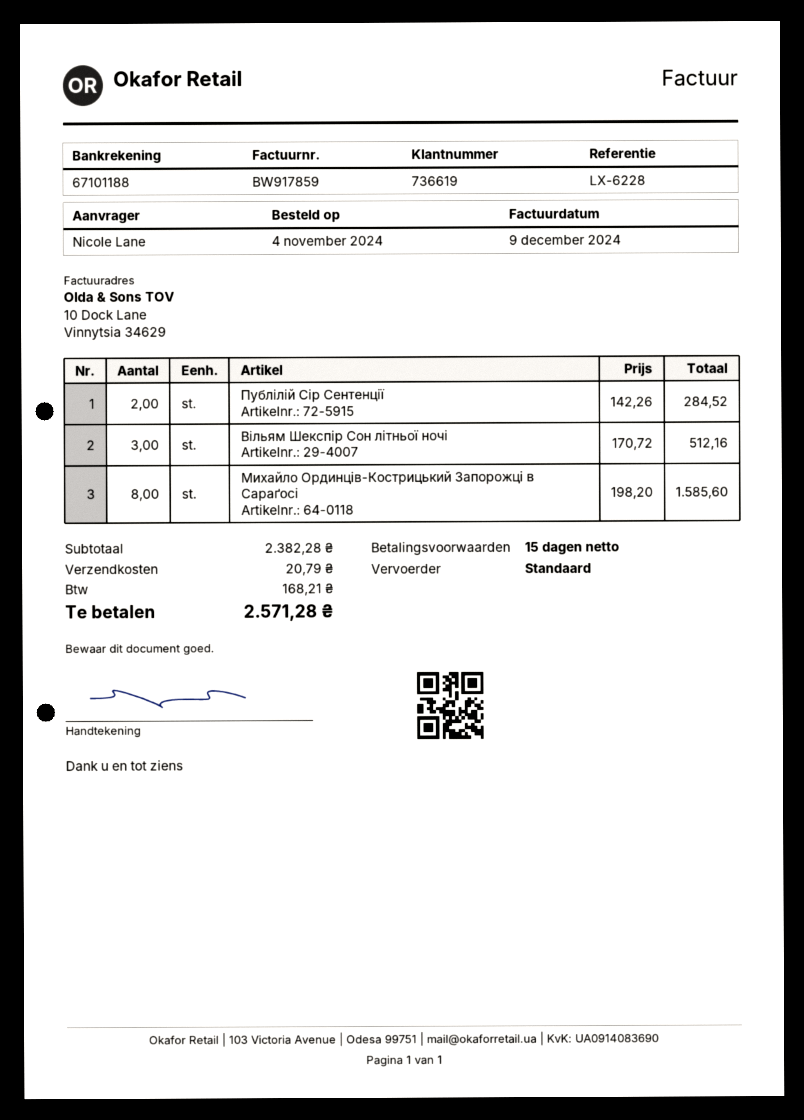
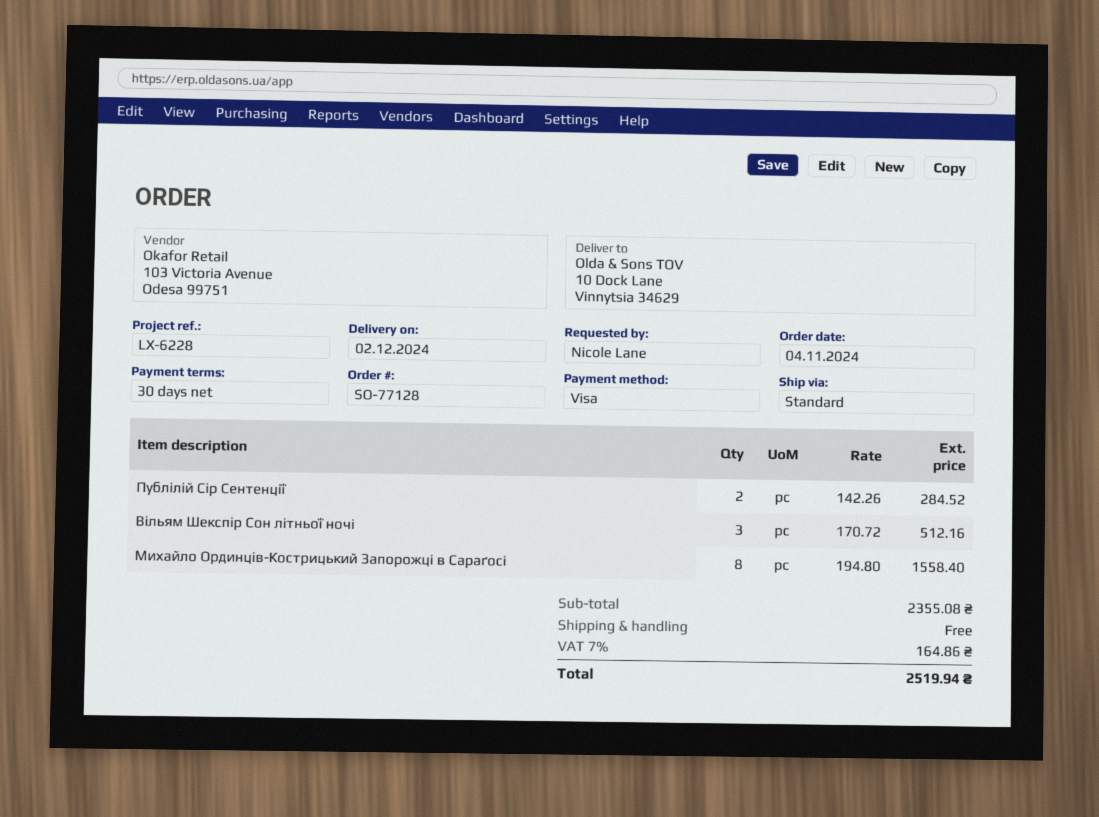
payment terms: 15 days -> 30 days
Михайло Ординців-Кострицький Запорожці в Сараґосі: 8 x 198.20 = 1585.60 -> 8 x 194.80 = 1558.40
subtotal: 2382.28 -> 2355.08
shipping: 20.79 -> 0.00
tax: 168.21 -> 164.86
total: 2571.28 -> 2519.94

